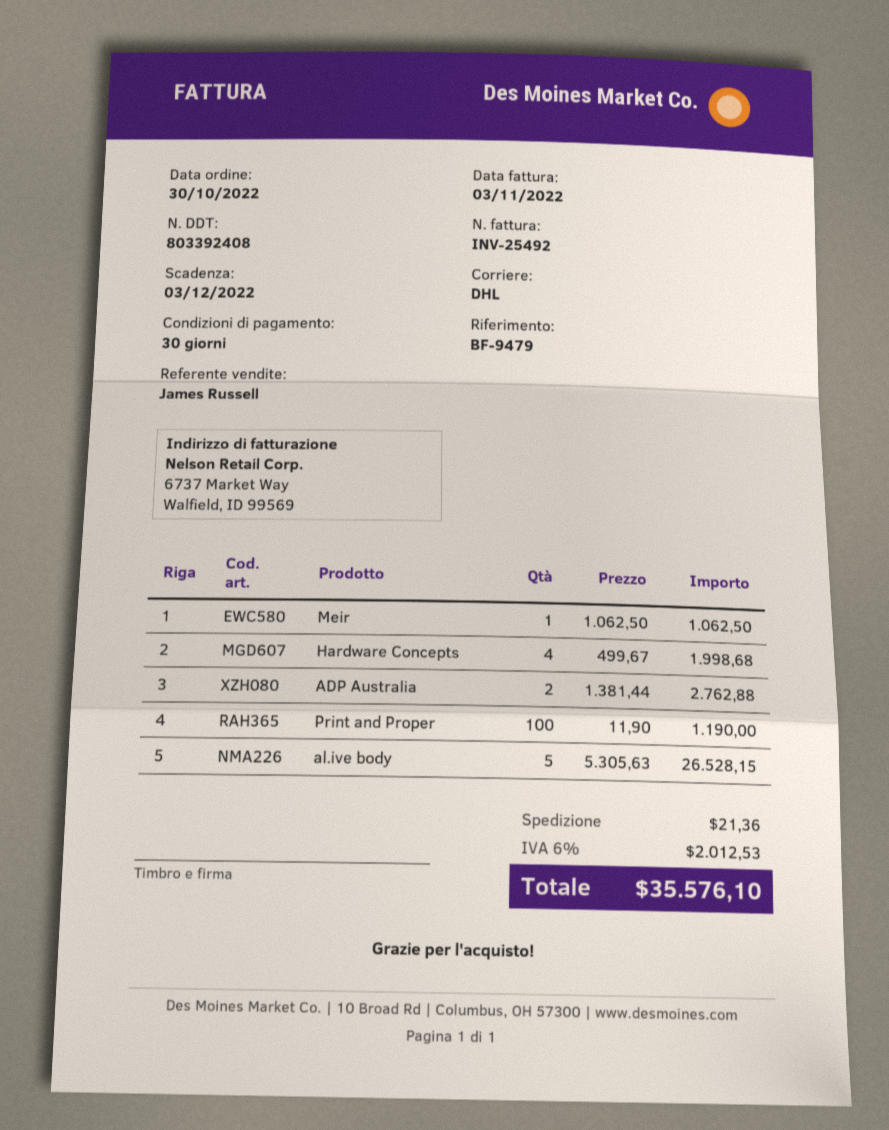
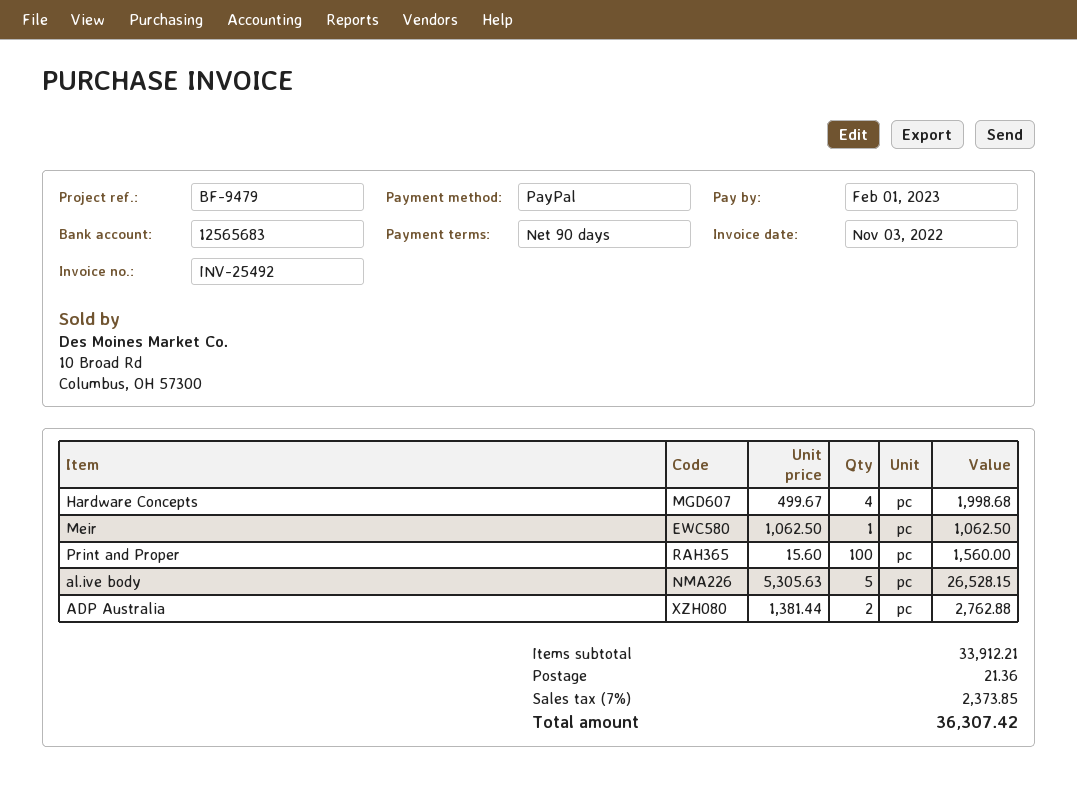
payment terms: 30 days -> 90 days
due date: 2022-12-03 -> 2023-02-01
Print and Proper: 100 x 11.90 = 1190.00 -> 100 x 15.60 = 1560.00
tax: 6% = 2012.53 -> 7% = 2373.85
total: 35576.10 -> 36307.42

